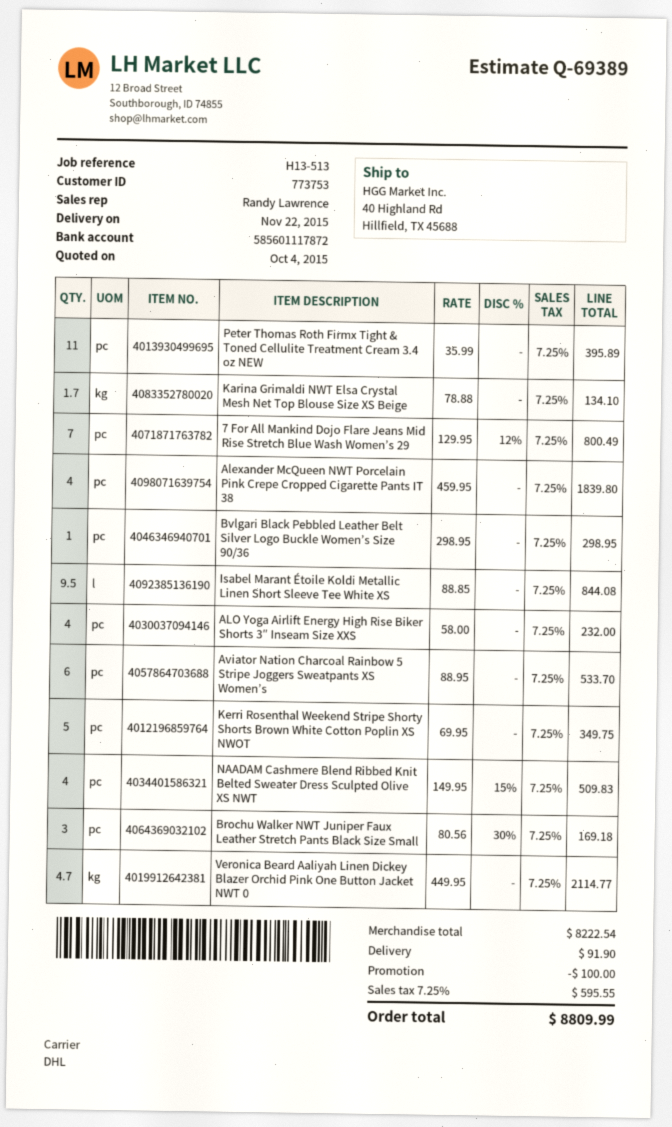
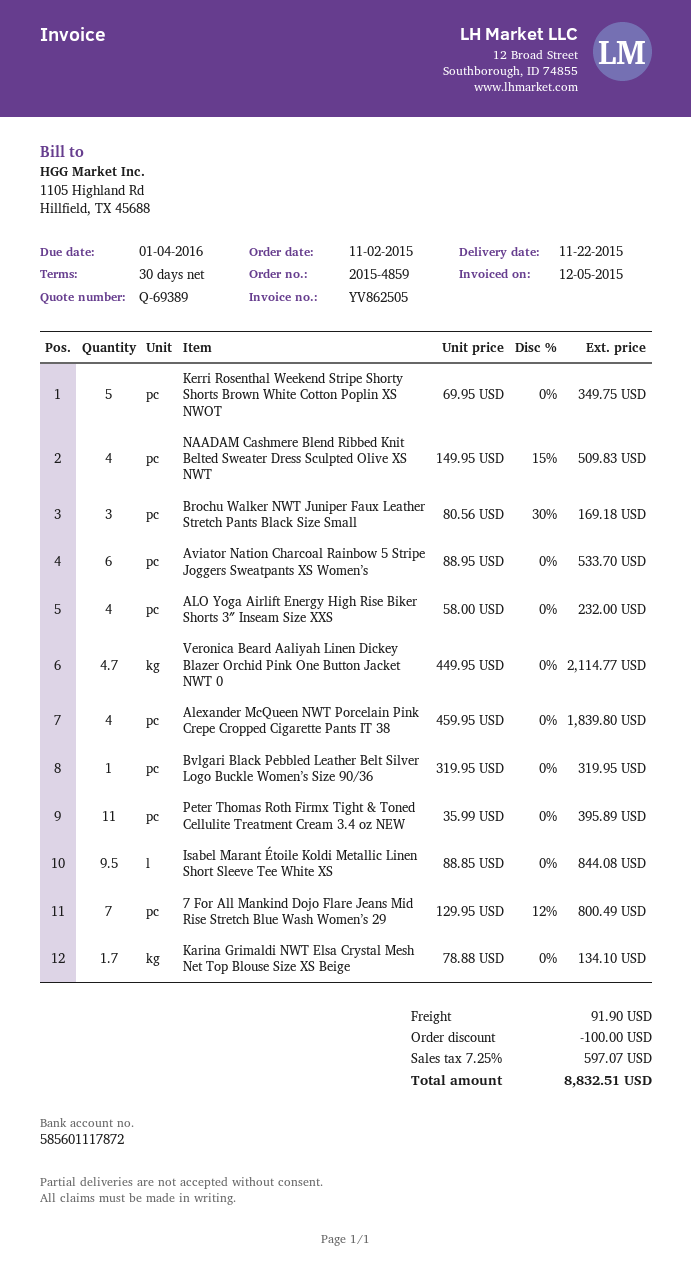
Bvlgari Black Pebbled Leather Belt Silver Logo Buckle Women’s Size 90/36: 1 x 298.95 = 298.95 -> 1 x 319.95 = 319.95
tax: 7.25% = 595.55 -> 7.25% = 597.07
total: 8809.99 -> 8832.51

